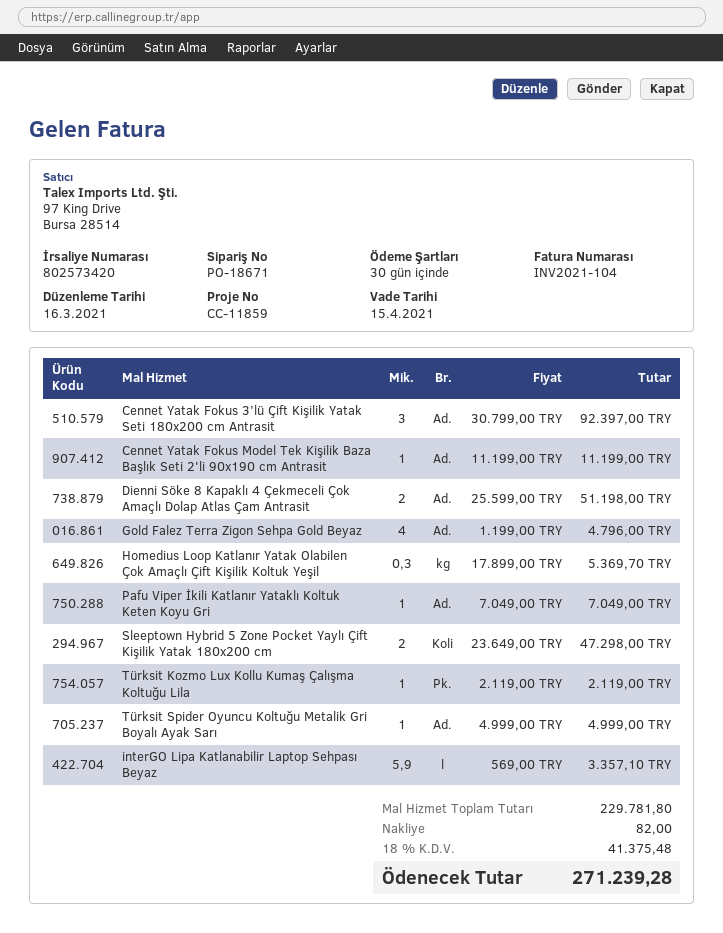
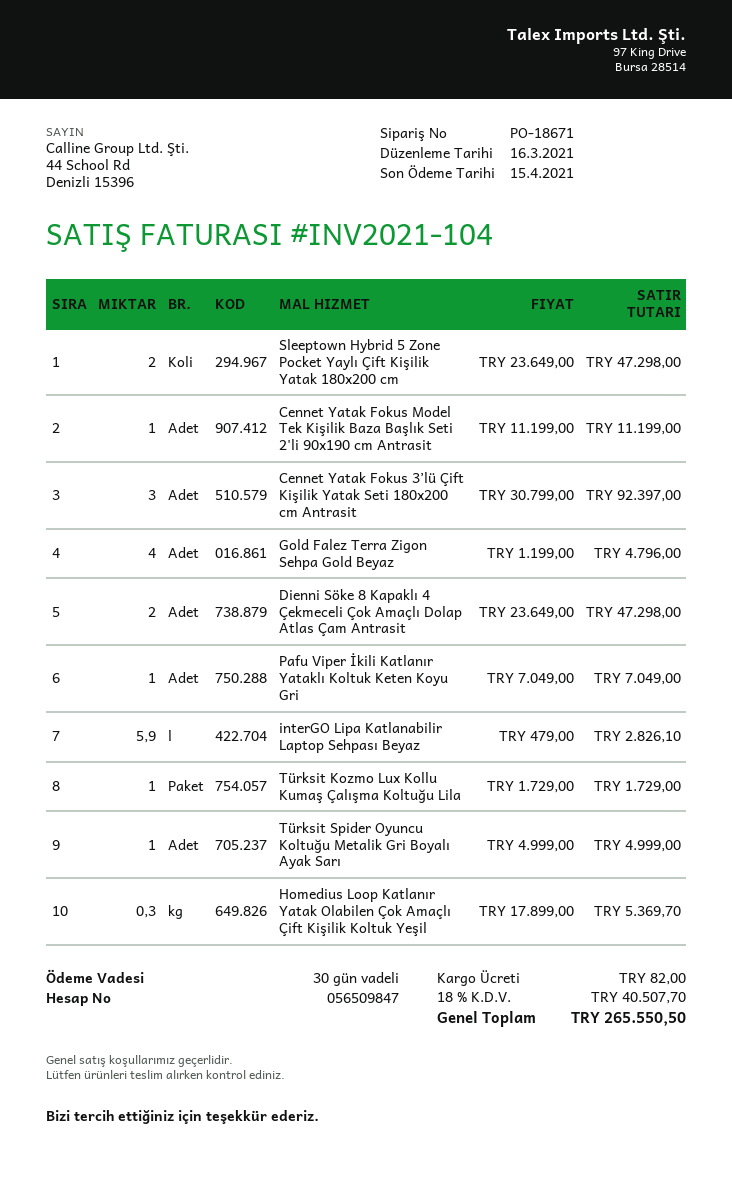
Dienni Söke 8 Kapaklı 4 Çekmeceli Çok Amaçlı Dolap Atlas Çam Antrasit: 2 x 25599.00 = 51198.00 -> 2 x 23649.00 = 47298.00
Türksit Kozmo Lux Kollu Kumaş Çalışma Koltuğu Lila: 1 x 2119.00 = 2119.00 -> 1 x 1729.00 = 1729.00
interGO Lipa Katlanabilir Laptop Sehpası Beyaz: 5.9 x 569.00 = 3357.10 -> 5.9 x 479.00 = 2826.10
tax: 18% = 41375.48 -> 18% = 40507.70
total: 271239.28 -> 265550.50

